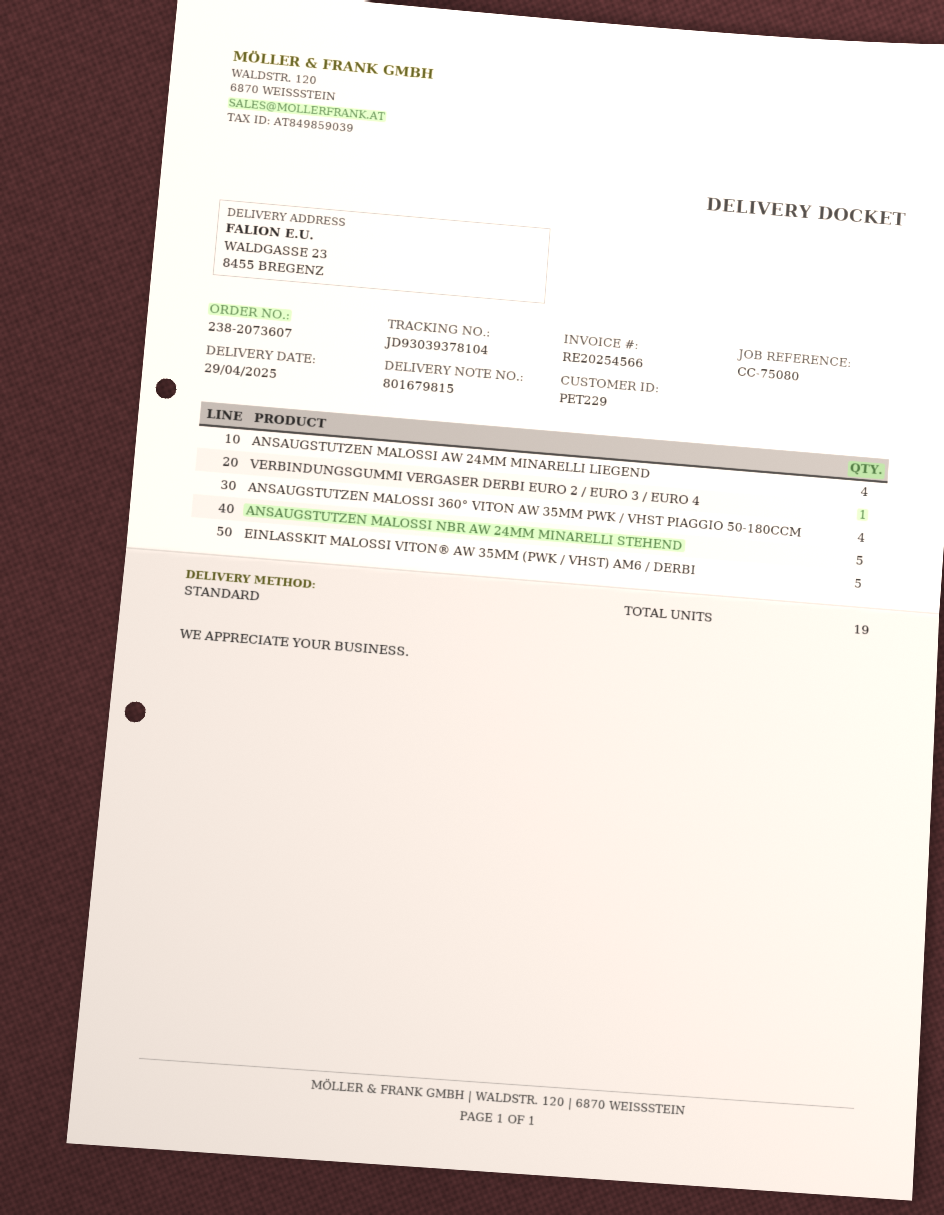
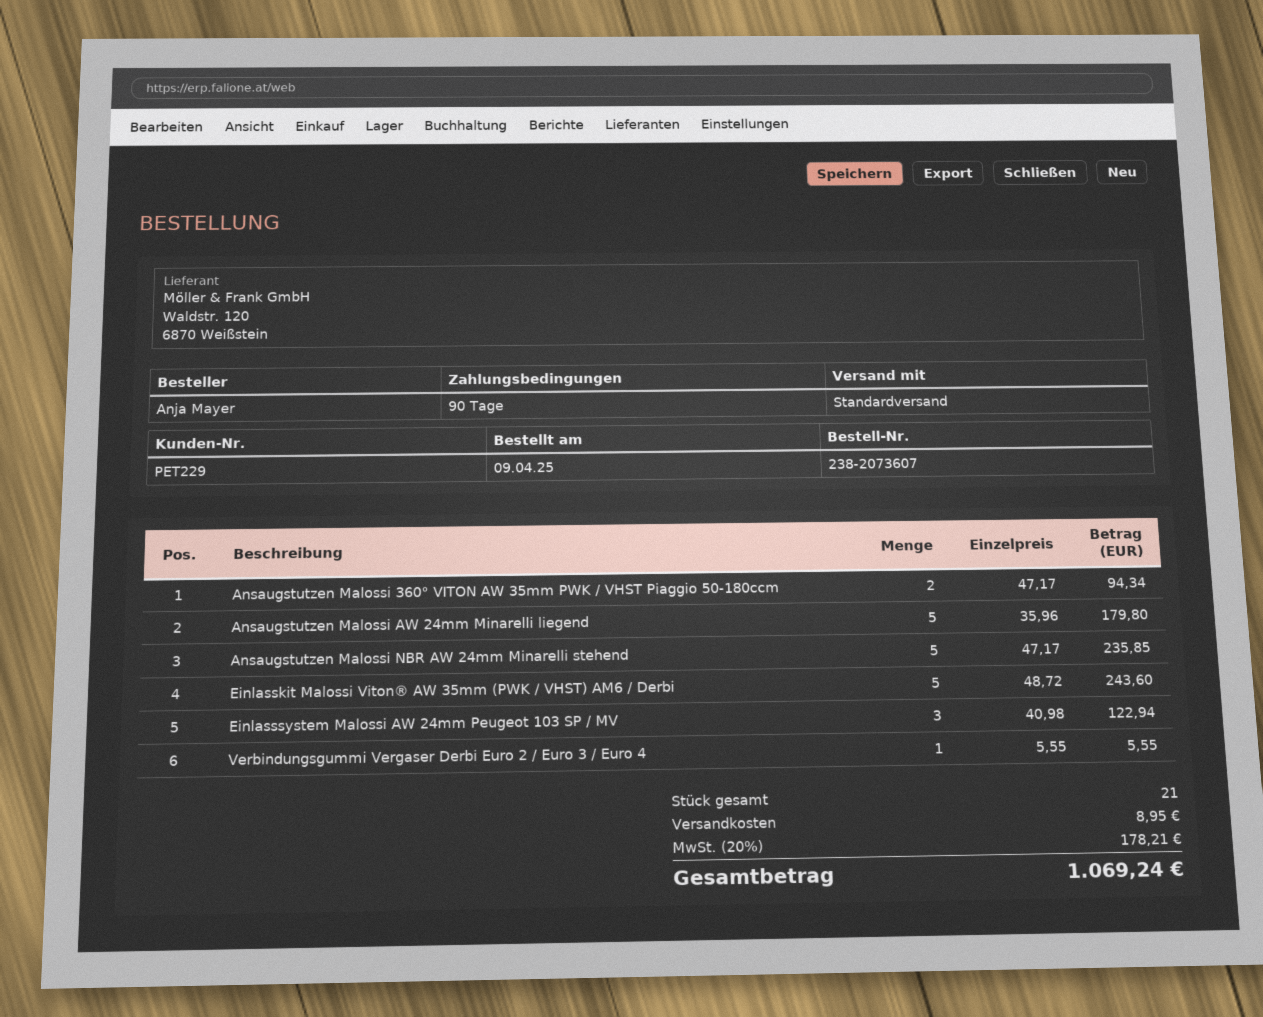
ANSAUGSTUTZEN MALOSSI AW 24MM MINARELLI LIEGEND: 4 -> 5
ANSAUGSTUTZEN MALOSSI 360° VITON AW 35MM PWK / VHST PIAGGIO 50-180CCM: 4 -> 2
Einlasssystem Malossi AW 24mm Peugeot 103 SP / MV: none -> 3
total quantity: 19 -> 21

